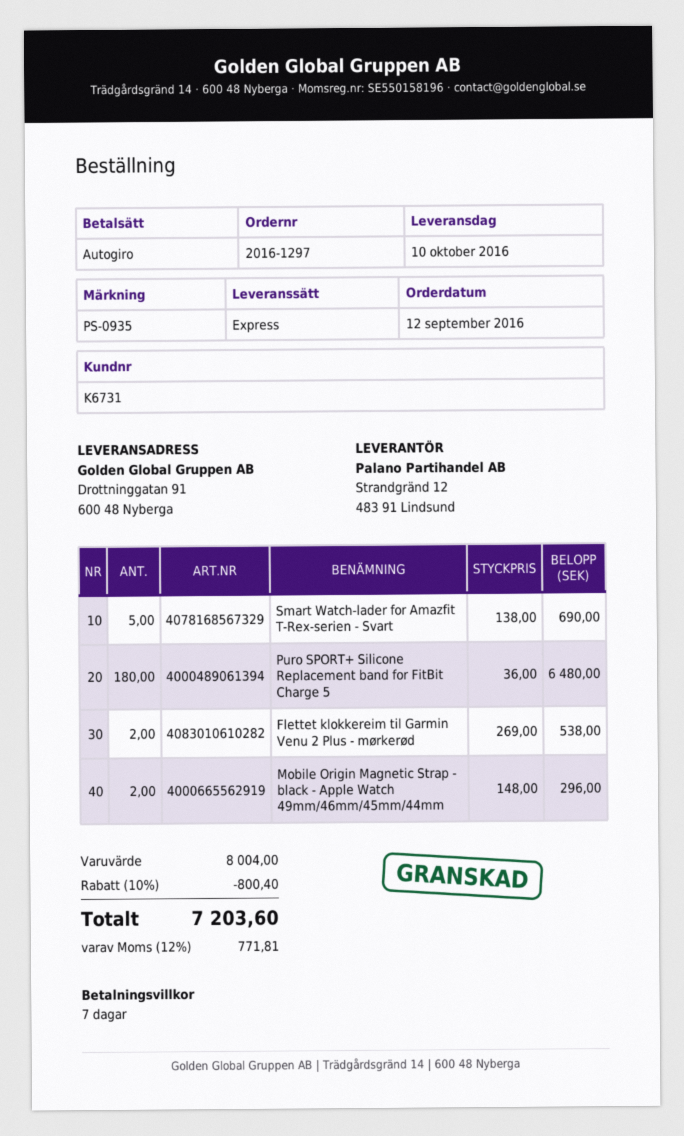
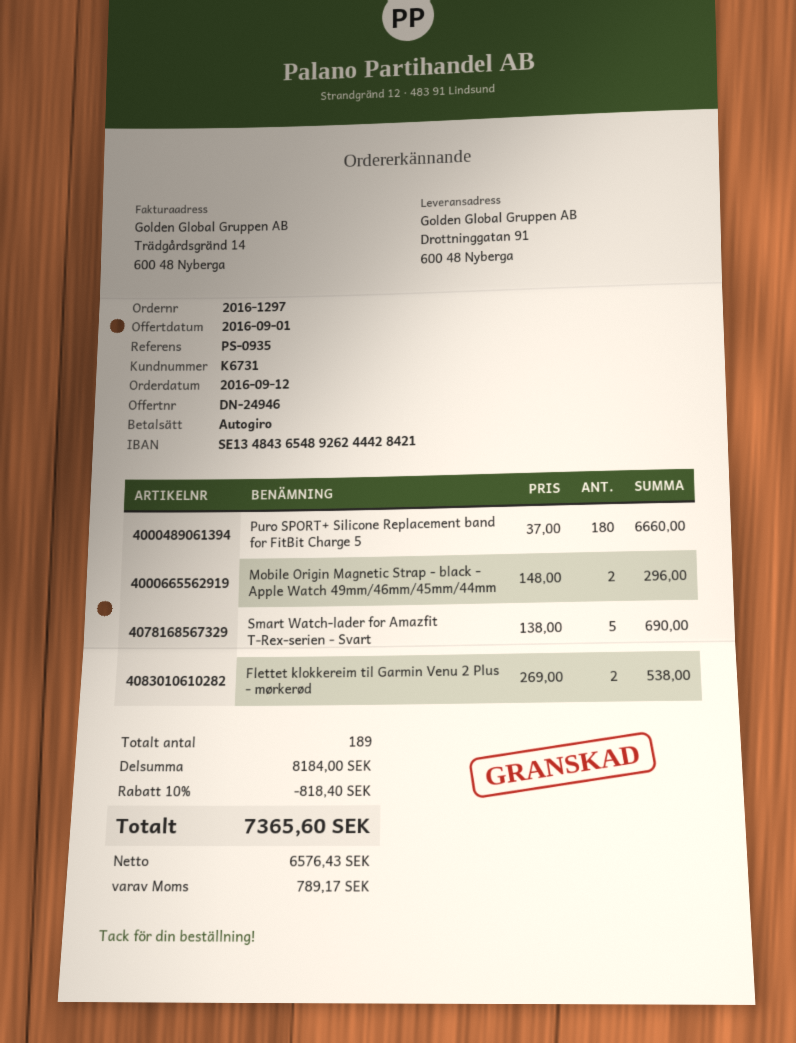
Puro SPORT+ Silicone Replacement band for FitBit Charge 5: 180 x 36.00 = 6480.00 -> 180 x 37.00 = 6660.00
subtotal: 8004.00 -> 8184.00
discount: 10% = 800.40 -> 10% = 818.40
tax: 771.81 -> 789.17
total: 7203.60 -> 7365.60

